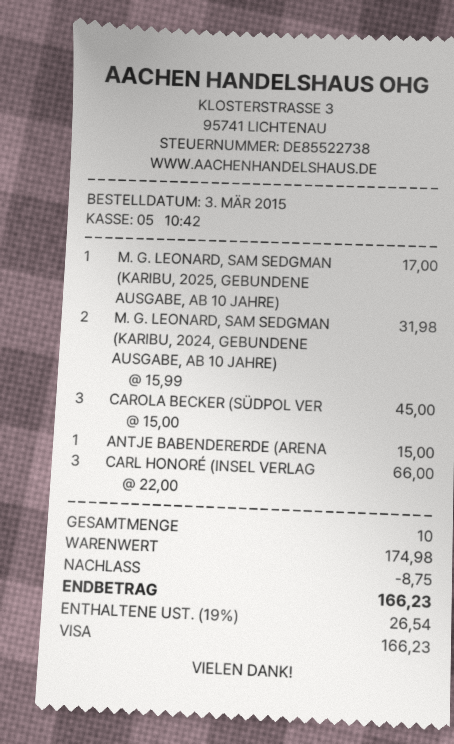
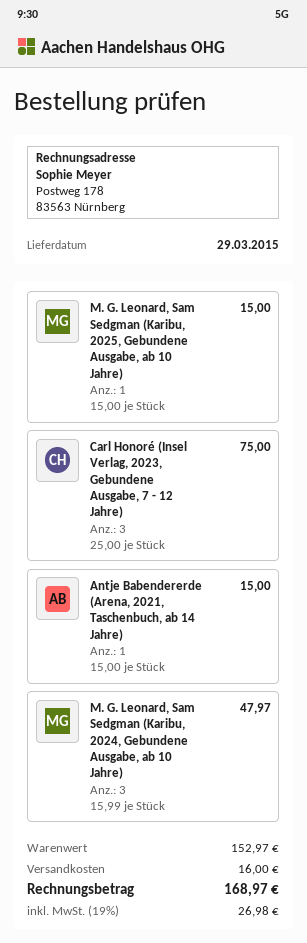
M. G. LEONARD, SAM SEDGMAN (KARIBU, 2025, GEBUNDENE AUSGABE, AB 10 JAHRE): 1 x 17.00 = 17.00 -> 1 x 15.00 = 15.00
M. G. LEONARD, SAM SEDGMAN (KARIBU, 2024, GEBUNDENE AUSGABE, AB 10 JAHRE): 2 x 15.99 = 31.98 -> 3 x 15.99 = 47.97
CAROLA BECKER (SÜDPOL VER: 3 x 15.00 = 45.00 -> none
CARL HONORÉ (INSEL VERLAG: 3 x 22.00 = 66.00 -> 3 x 25.00 = 75.00
subtotal: 174.98 -> 152.97
discount: 8.75 -> none
shipping: none -> 16.00
tax: 19% = 26.54 -> 19% = 26.98
total: 166.23 -> 168.97

